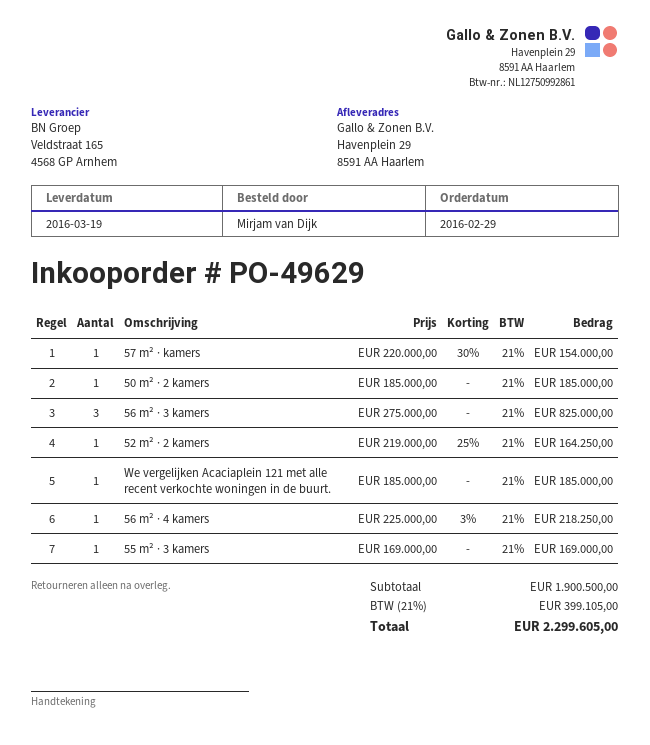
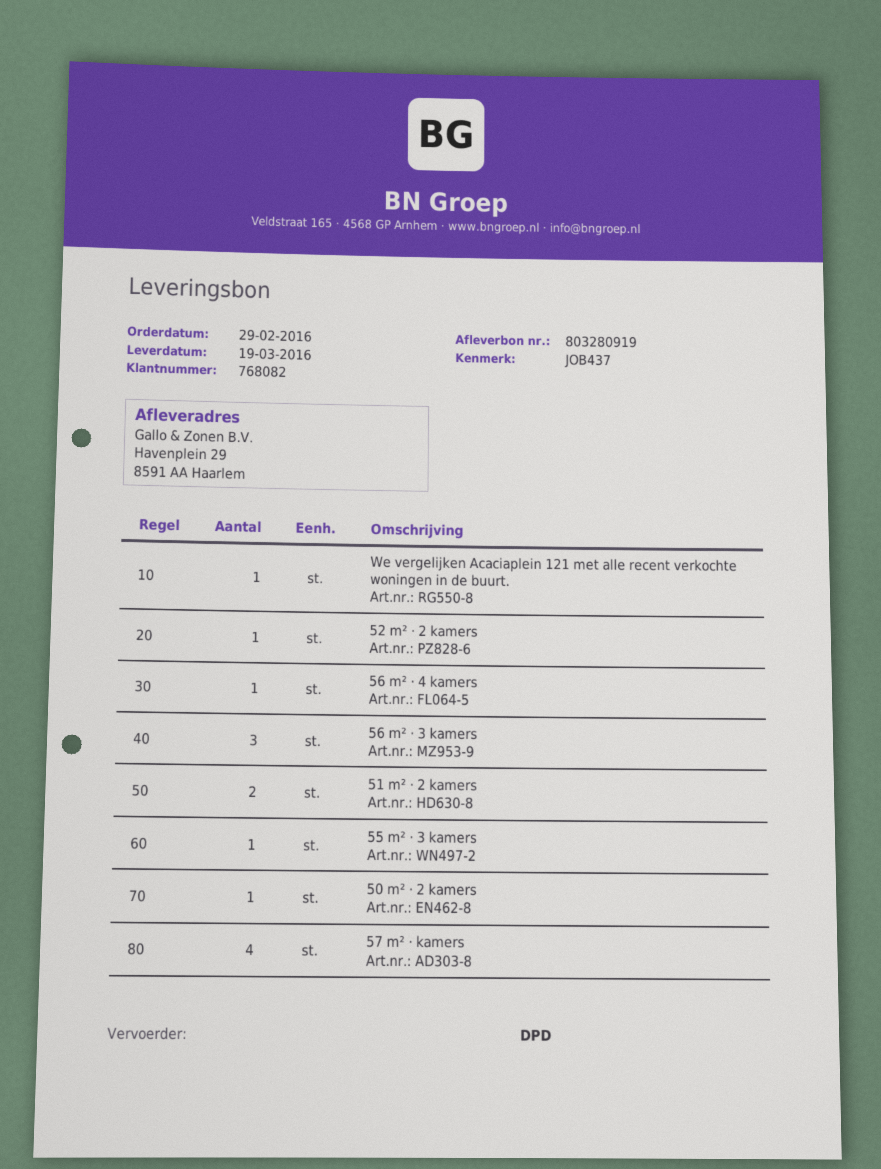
57 m² · kamers: 1 -> 4
51 m² · 2 kamers: none -> 2

